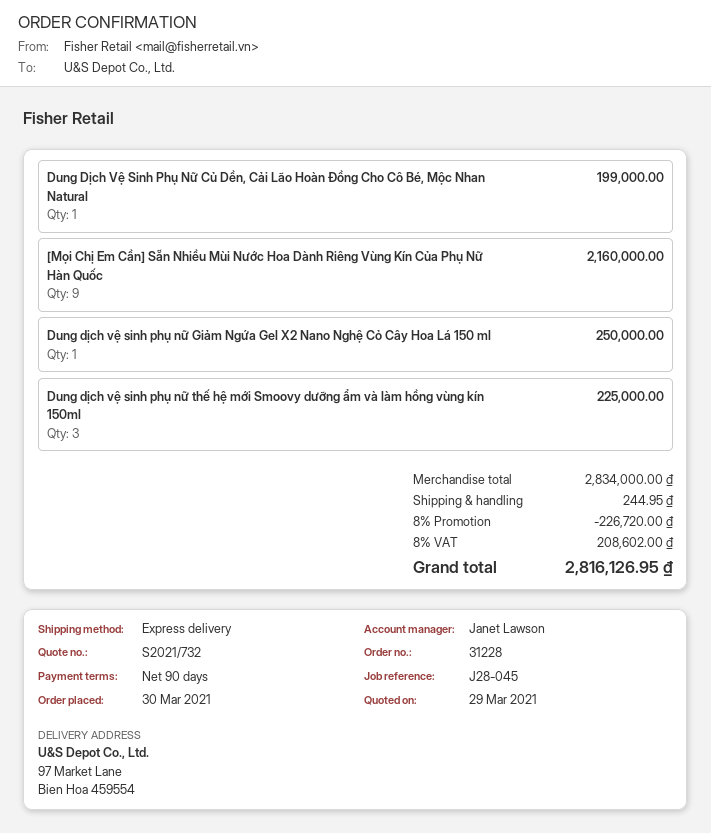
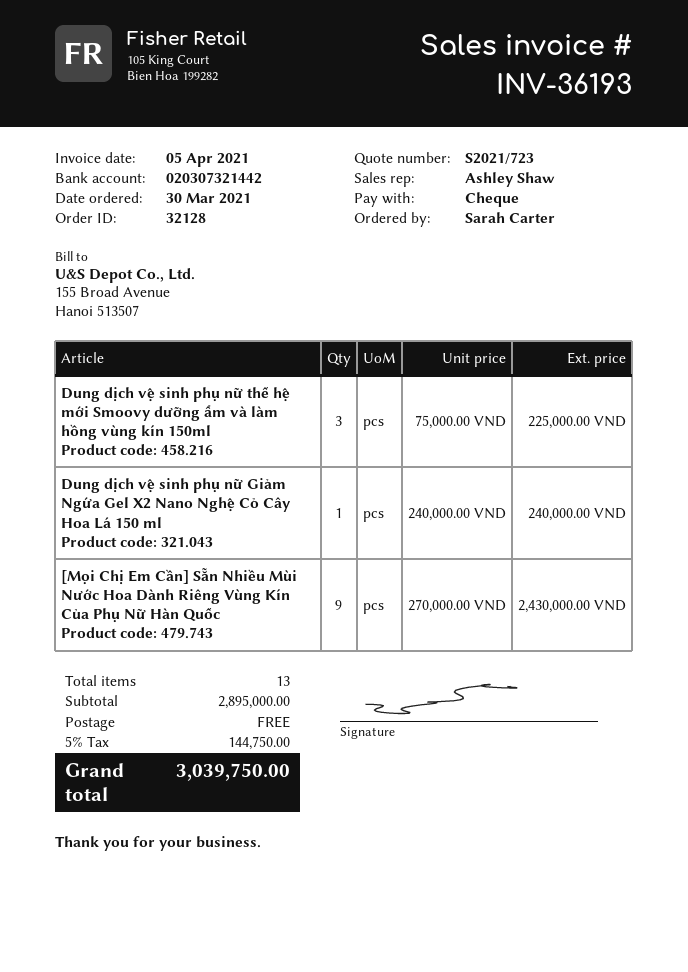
quote number: S2021/732 -> S2021/723
order number: 31228 -> 32128
sales rep: Janet Lawson -> Ashley Shaw
Dung Dịch Vệ Sinh Phụ Nữ Củ Dền, Cải Lão Hoàn Đồng Cho Cô Bé, Mộc Nhan Natural: 1 for 199000.00 -> none
[Mọi Chị Em Cần] Sẵn Nhiều Mùi Nước Hoa Dành Riêng Vùng Kín Của Phụ Nữ Hàn Quốc: 9 for 2160000.00 -> 9 for 2430000.00
Dung dịch vệ sinh phụ nữ Giảm Ngứa Gel X2 Nano Nghệ Cỏ Cây Hoa Lá 150 ml: 1 for 250000.00 -> 1 for 240000.00
subtotal: 2834000.00 -> 2895000.00
discount: 8% = 226720.00 -> none
shipping: 244.95 -> 0.00
tax: 8% = 208602.00 -> 5% = 144750.00
total: 2816126.95 -> 3039750.00

